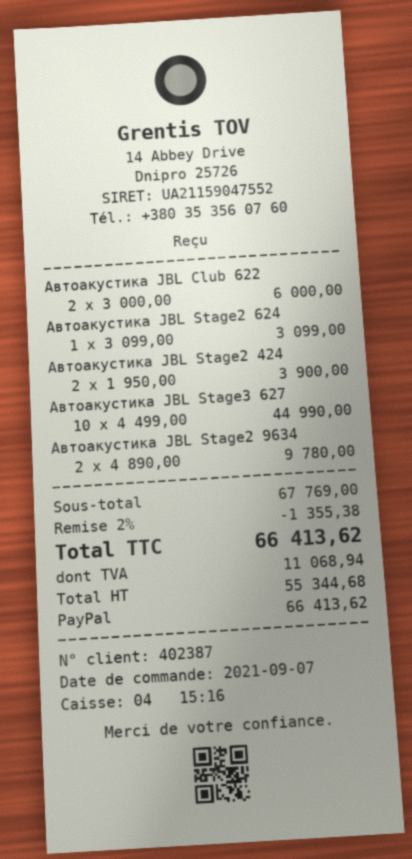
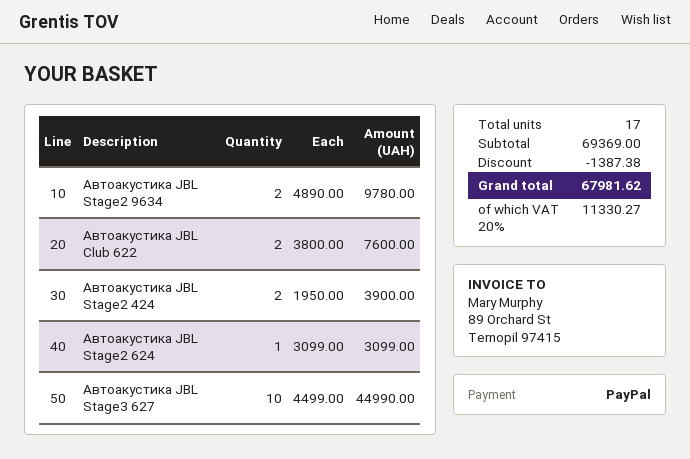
Автоакустика JBL Club 622: 2 x 3000.00 = 6000.00 -> 2 x 3800.00 = 7600.00
subtotal: 67769.00 -> 69369.00
discount: 1355.38 -> 1387.38
tax: 11068.94 -> 11330.27
total: 66413.62 -> 67981.62

